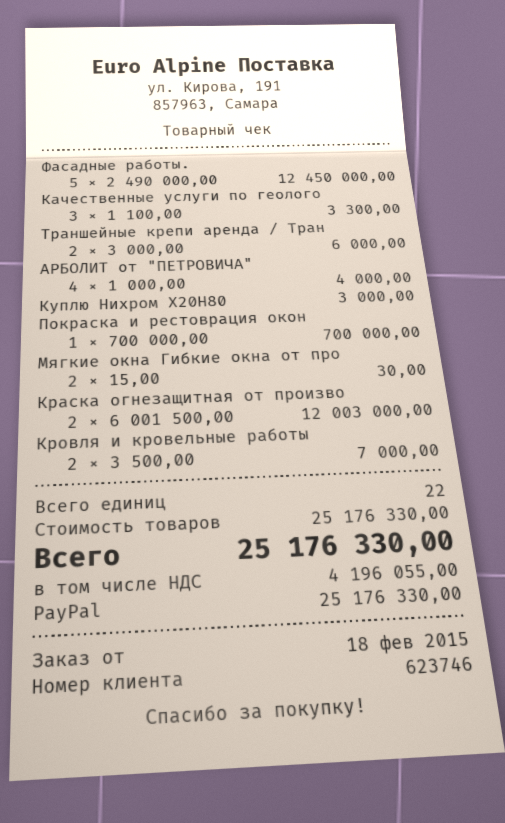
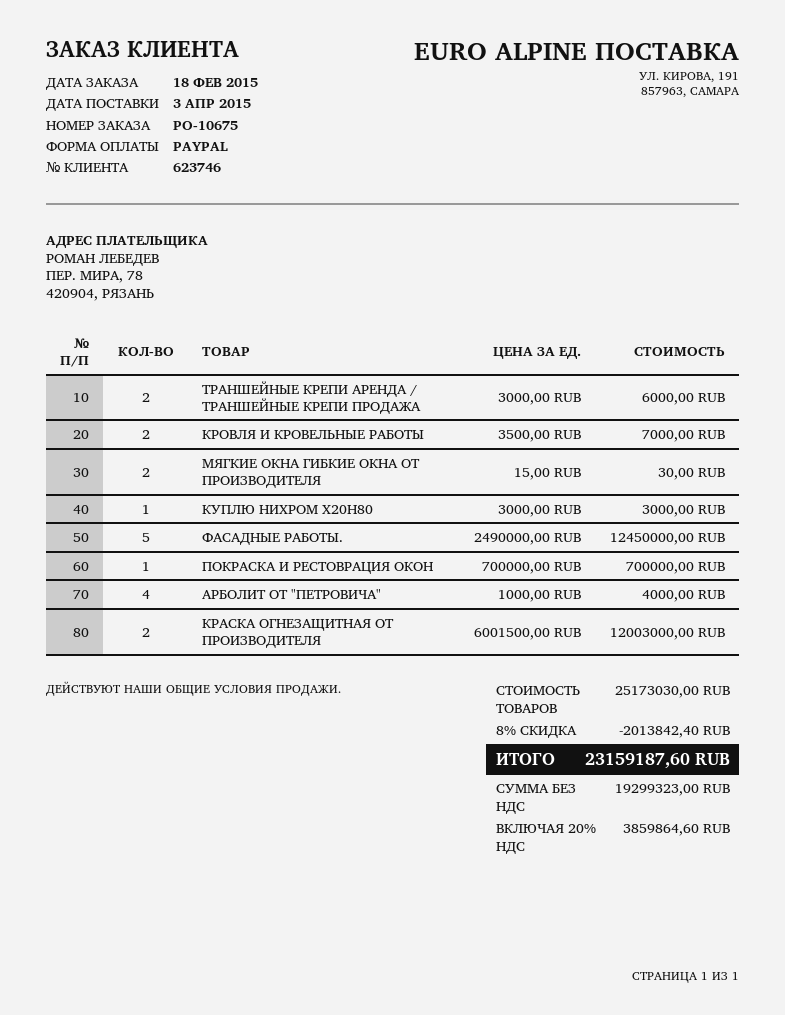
Качественные услуги по геолого: 3 x 1100.00 = 3300.00 -> none
subtotal: 25176330.00 -> 25173030.00
discount: none -> 8% = 2013842.40
tax: 4196055.00 -> 3859864.60
total: 25176330.00 -> 23159187.60

